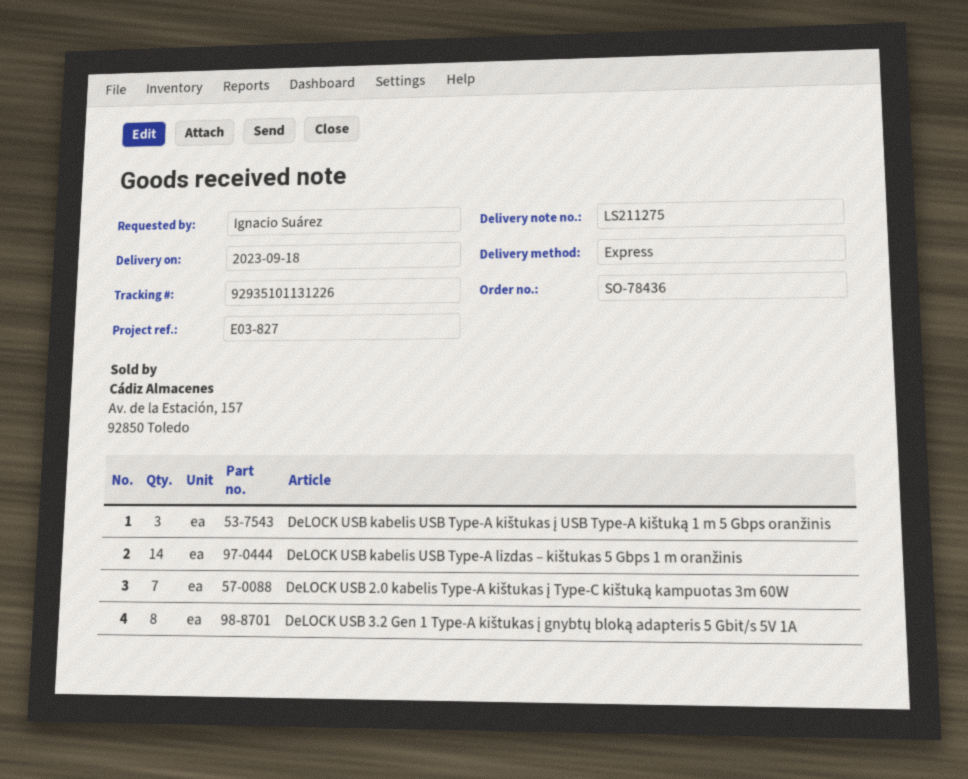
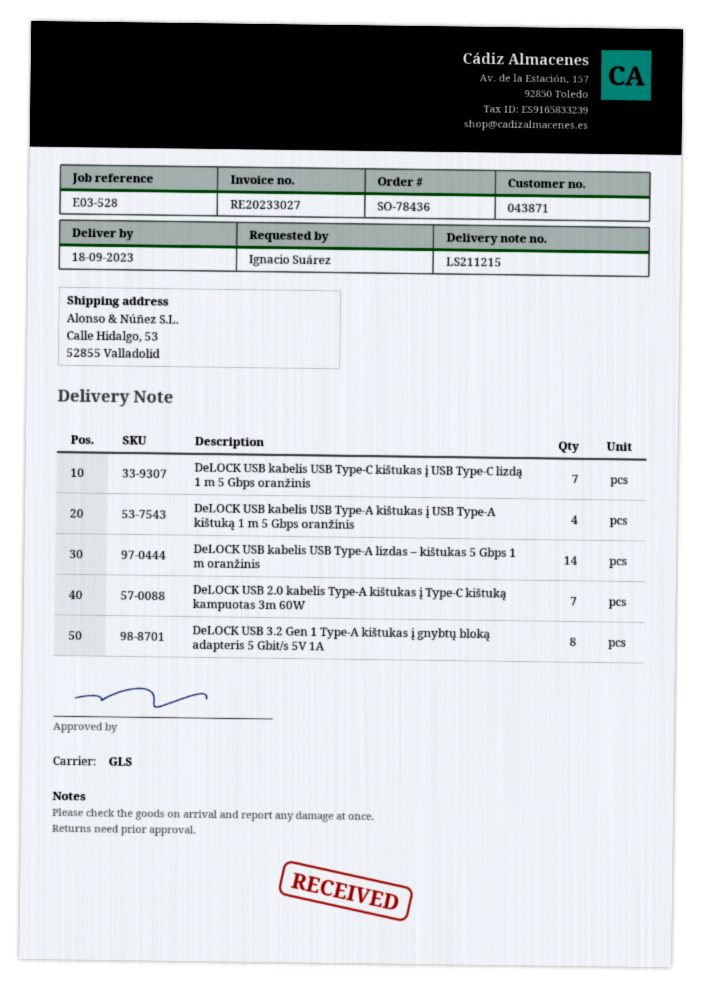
delivery note number: LS211275 -> LS211215
reference: E03-827 -> E03-528
shipping method: express -> GLS
DeLOCK USB kabelis USB Type-A kištukas į USB Type-A kištuką 1 m 5 Gbps oranžinis: 3 -> 4
DeLOCK USB kabelis USB Type-C kištukas į USB Type-C lizdą 1 m 5 Gbps oranžinis: none -> 7

